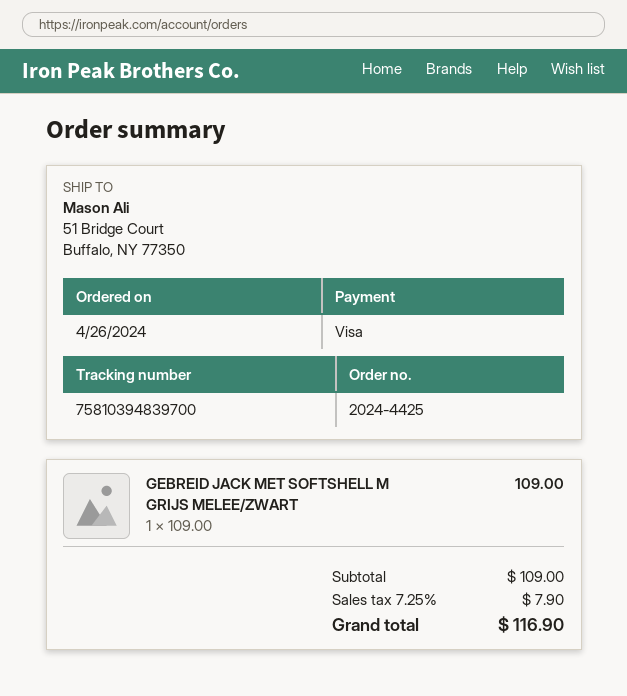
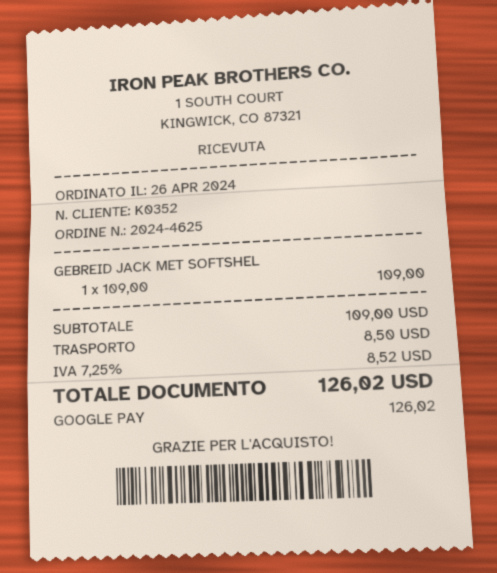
order number: 2024-4425 -> 2024-4625
payment method: Visa -> Google Pay
shipping: none -> 8.50
tax: 7.25% = 7.90 -> 7.25% = 8.52
total: 116.90 -> 126.02

